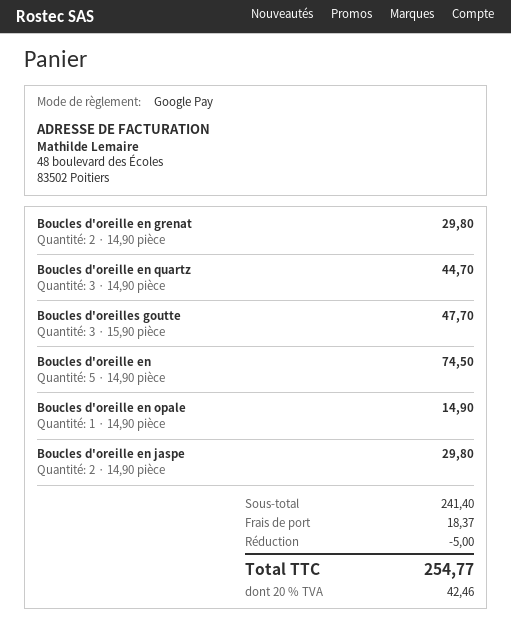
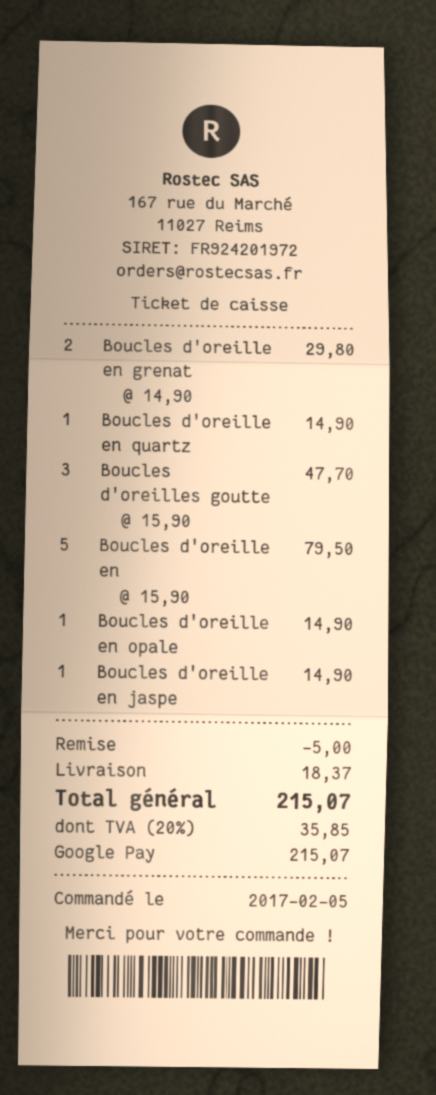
Boucles d'oreille en quartz: 3 x 14.90 = 44.70 -> 1 x 14.90 = 14.90
Boucles d'oreille en: 5 x 14.90 = 74.50 -> 5 x 15.90 = 79.50
Boucles d'oreille en jaspe: 2 x 14.90 = 29.80 -> 1 x 14.90 = 14.90
tax: 20% = 42.46 -> 20% = 35.85
total: 254.77 -> 215.07

